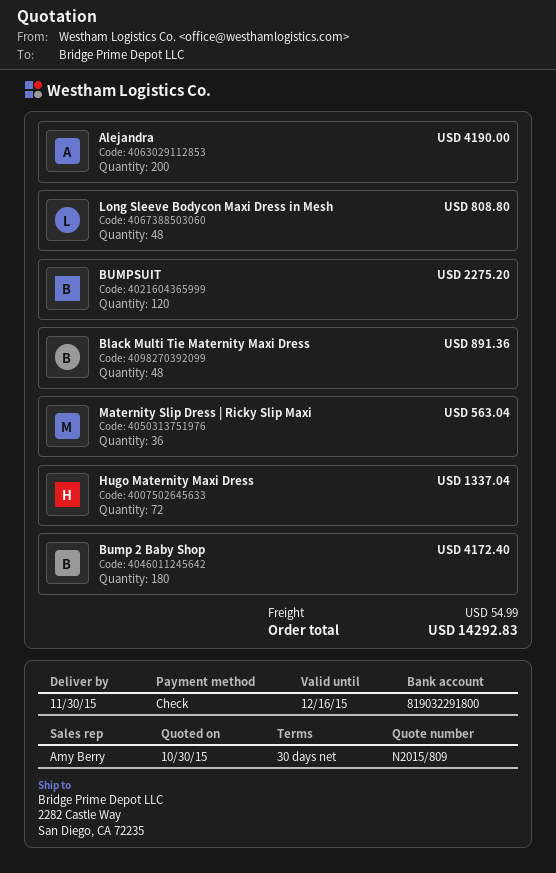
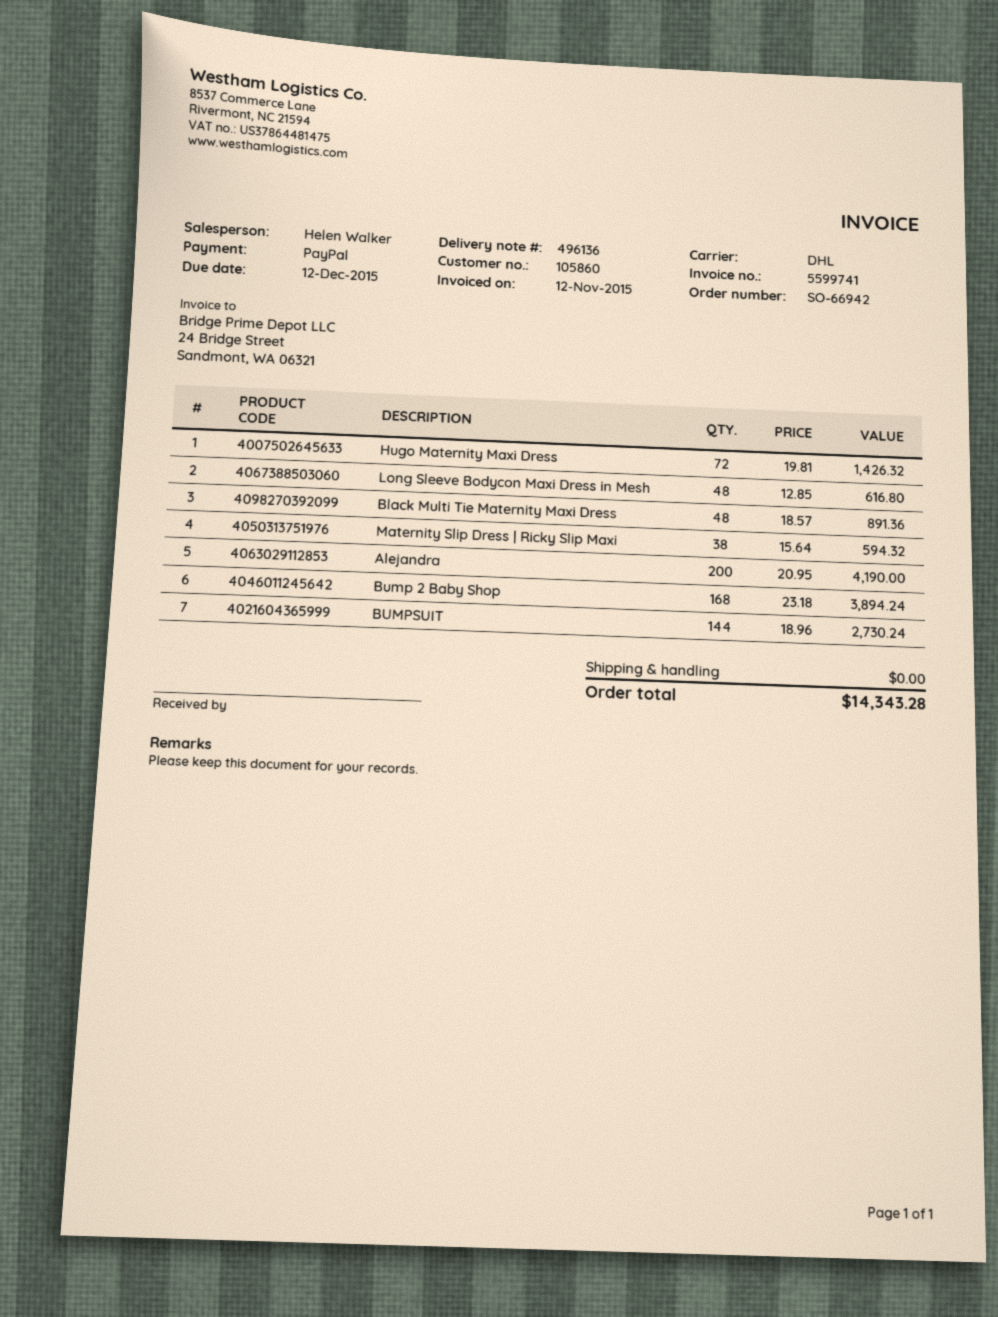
sales rep: Amy Berry -> Helen Walker
payment method: cheque -> PayPal
Long Sleeve Bodycon Maxi Dress in Mesh: 48 for 808.80 -> 48 for 616.80
BUMPSUIT: 120 for 2275.20 -> 144 for 2730.24
Maternity Slip Dress | Ricky Slip Maxi: 36 for 563.04 -> 38 for 594.32
Hugo Maternity Maxi Dress: 72 for 1337.04 -> 72 for 1426.32
Bump 2 Baby Shop: 180 for 4172.40 -> 168 for 3894.24
shipping: 54.99 -> 0.00
total: 14292.83 -> 14343.28

